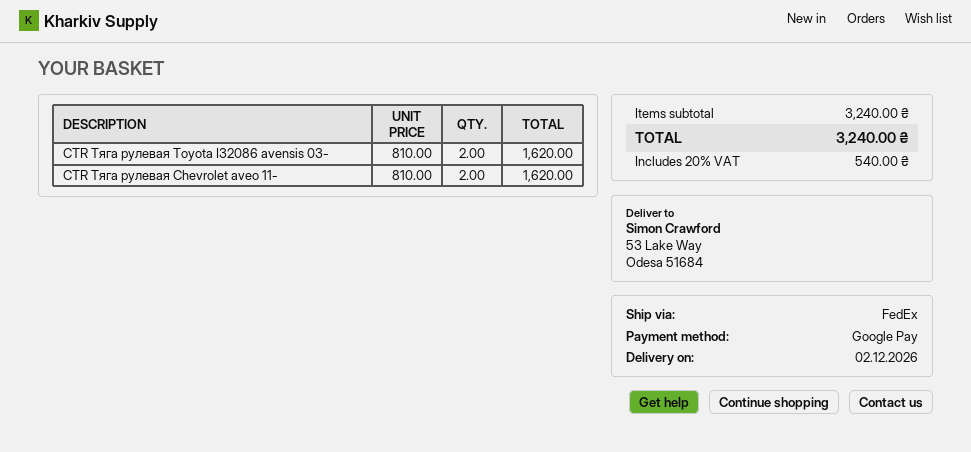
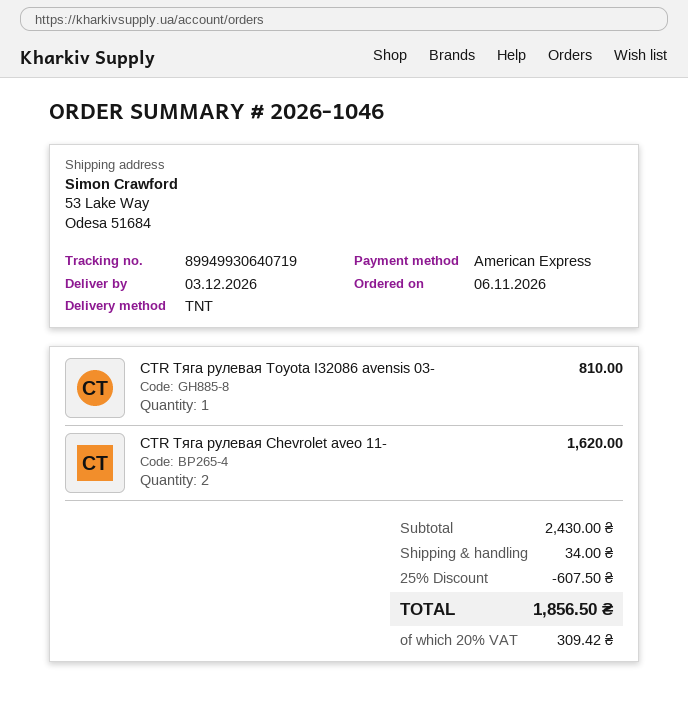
delivery date: 2026-12-02 -> 2026-12-03
payment method: Google Pay -> American Express
shipping method: FedEx -> TNT
CTR Тяга рулевая Toyota I32086 avensis 03-: 2 for 1620.00 -> 1 for 810.00
subtotal: 3240.00 -> 2430.00
discount: none -> 25% = 607.50
shipping: none -> 34.00
tax: 20% = 540.00 -> 20% = 309.42
total: 3240.00 -> 1856.50

